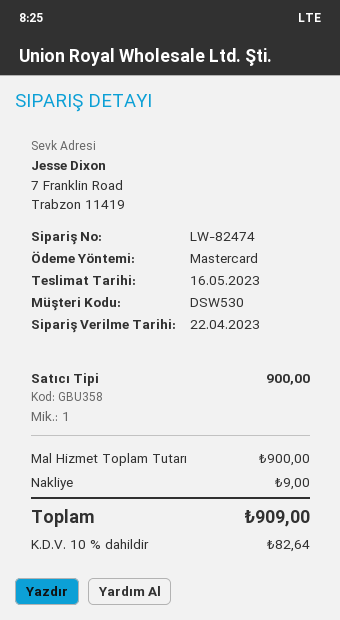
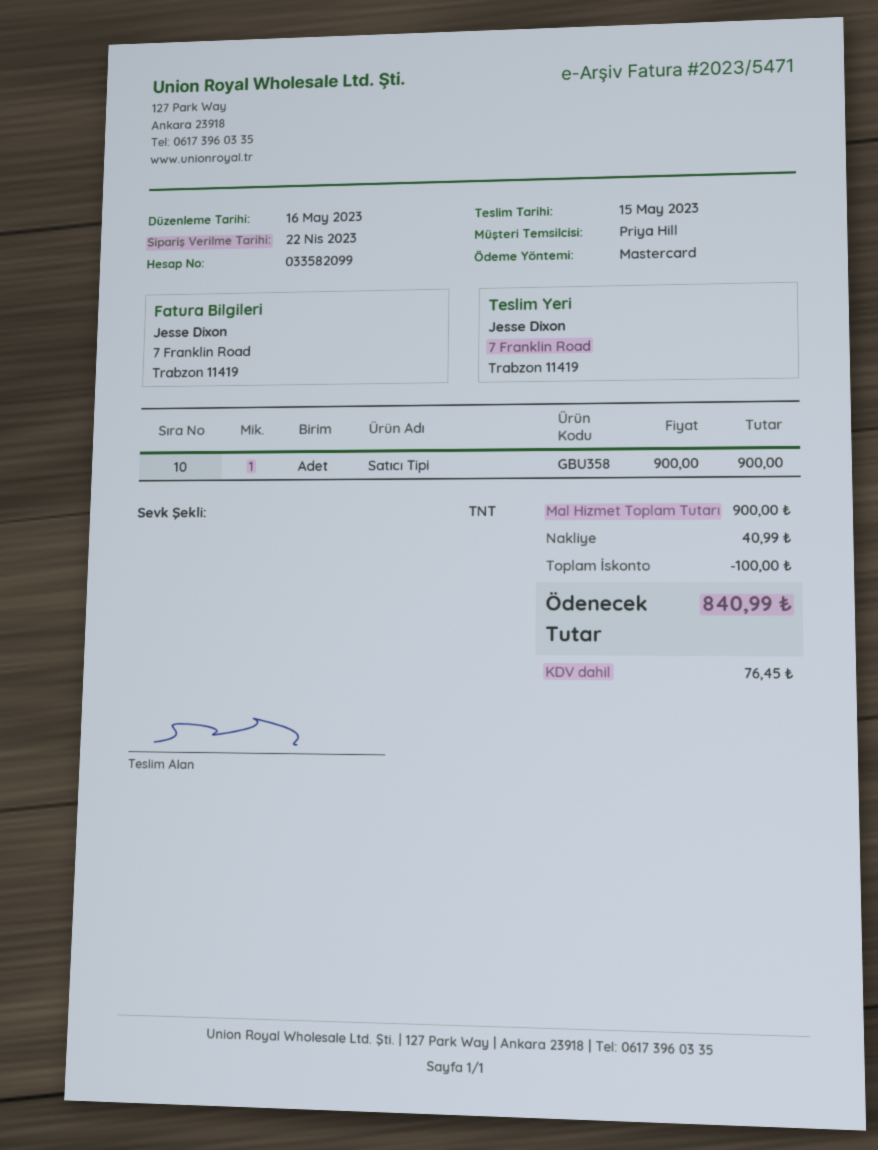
delivery date: 2023-05-16 -> 2023-05-15
discount: none -> 100.00
shipping: 9.00 -> 40.99
tax: 82.64 -> 76.45
total: 909.00 -> 840.99

